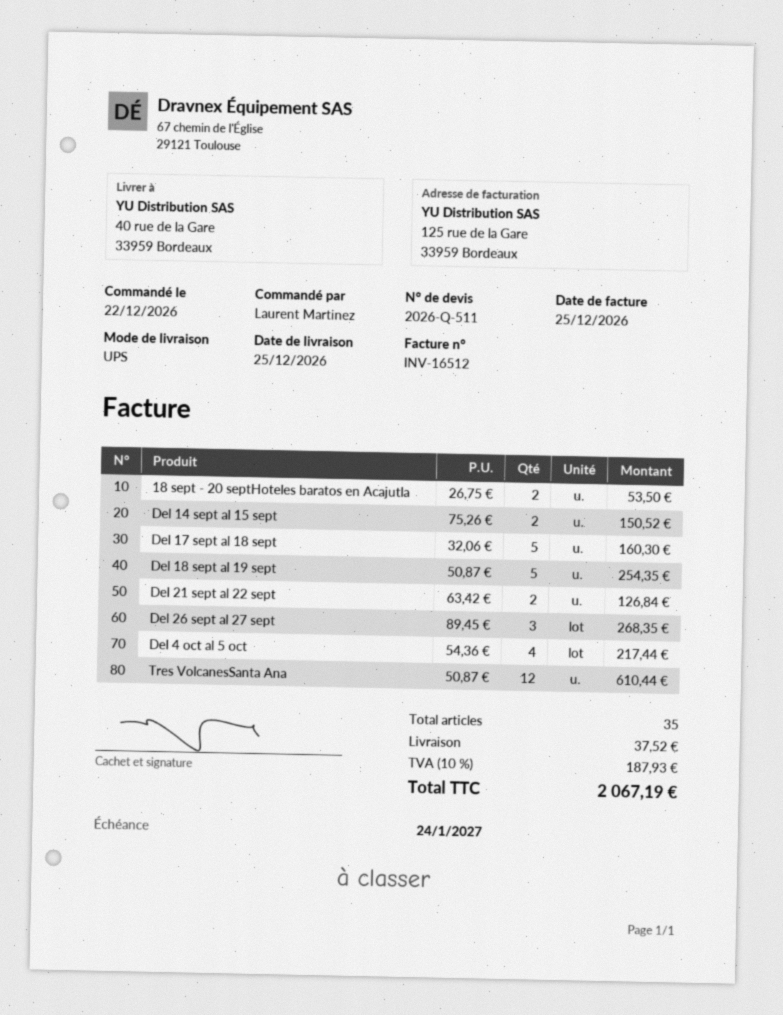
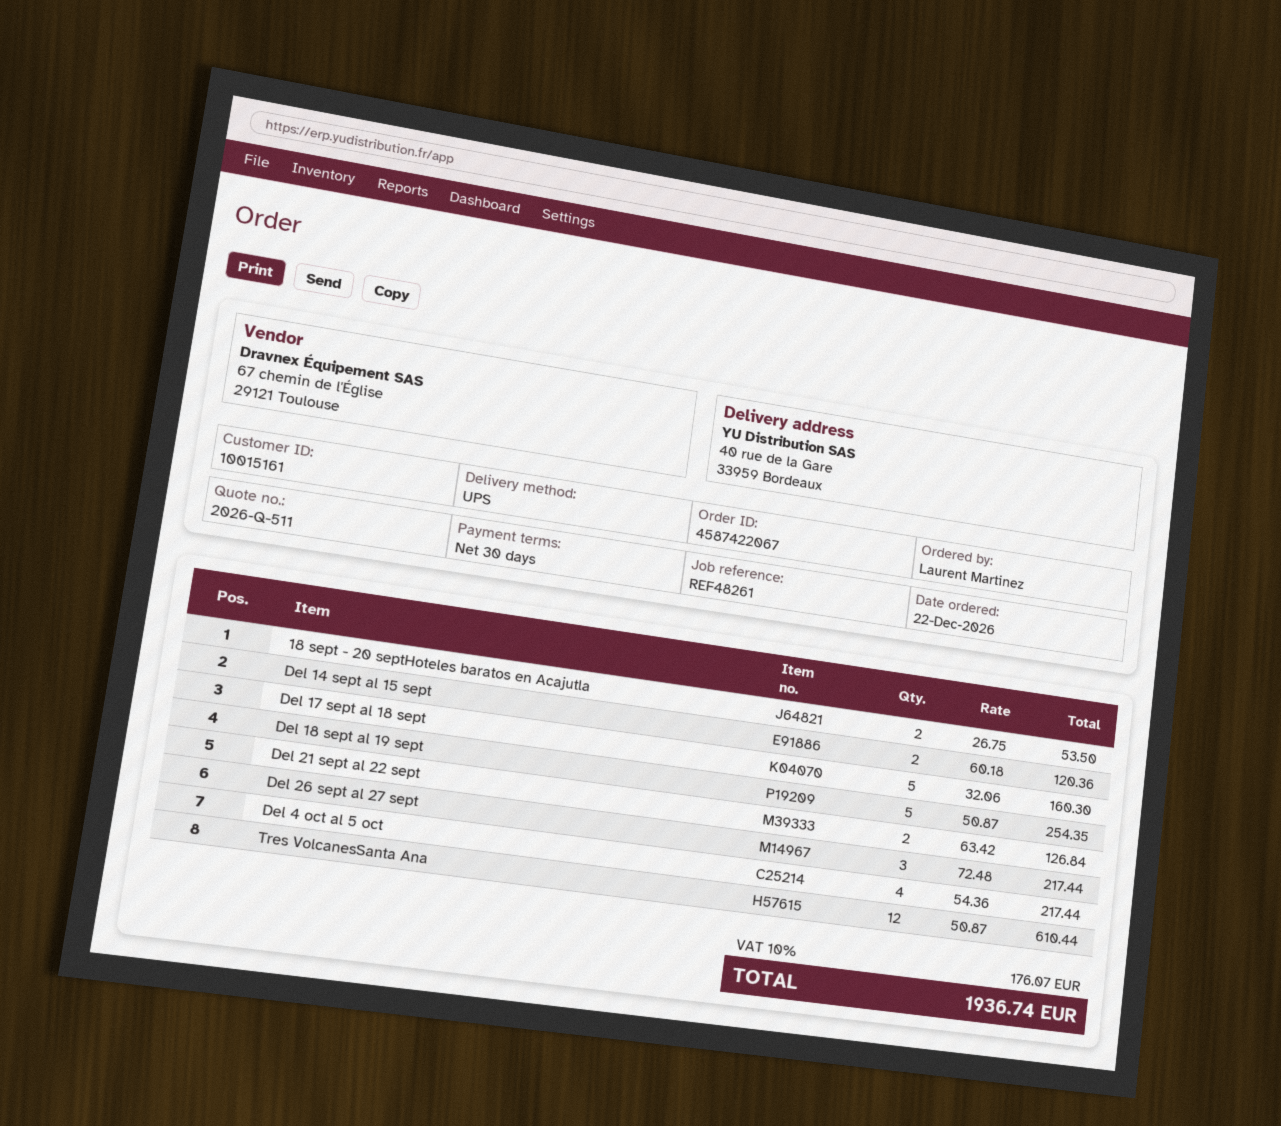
Del 14 sept al 15 sept: 2 x 75.26 = 150.52 -> 2 x 60.18 = 120.36
Del 26 sept al 27 sept: 3 x 89.45 = 268.35 -> 3 x 72.48 = 217.44
shipping: 37.52 -> none
tax: 10% = 187.93 -> 10% = 176.07
total: 2067.19 -> 1936.74

